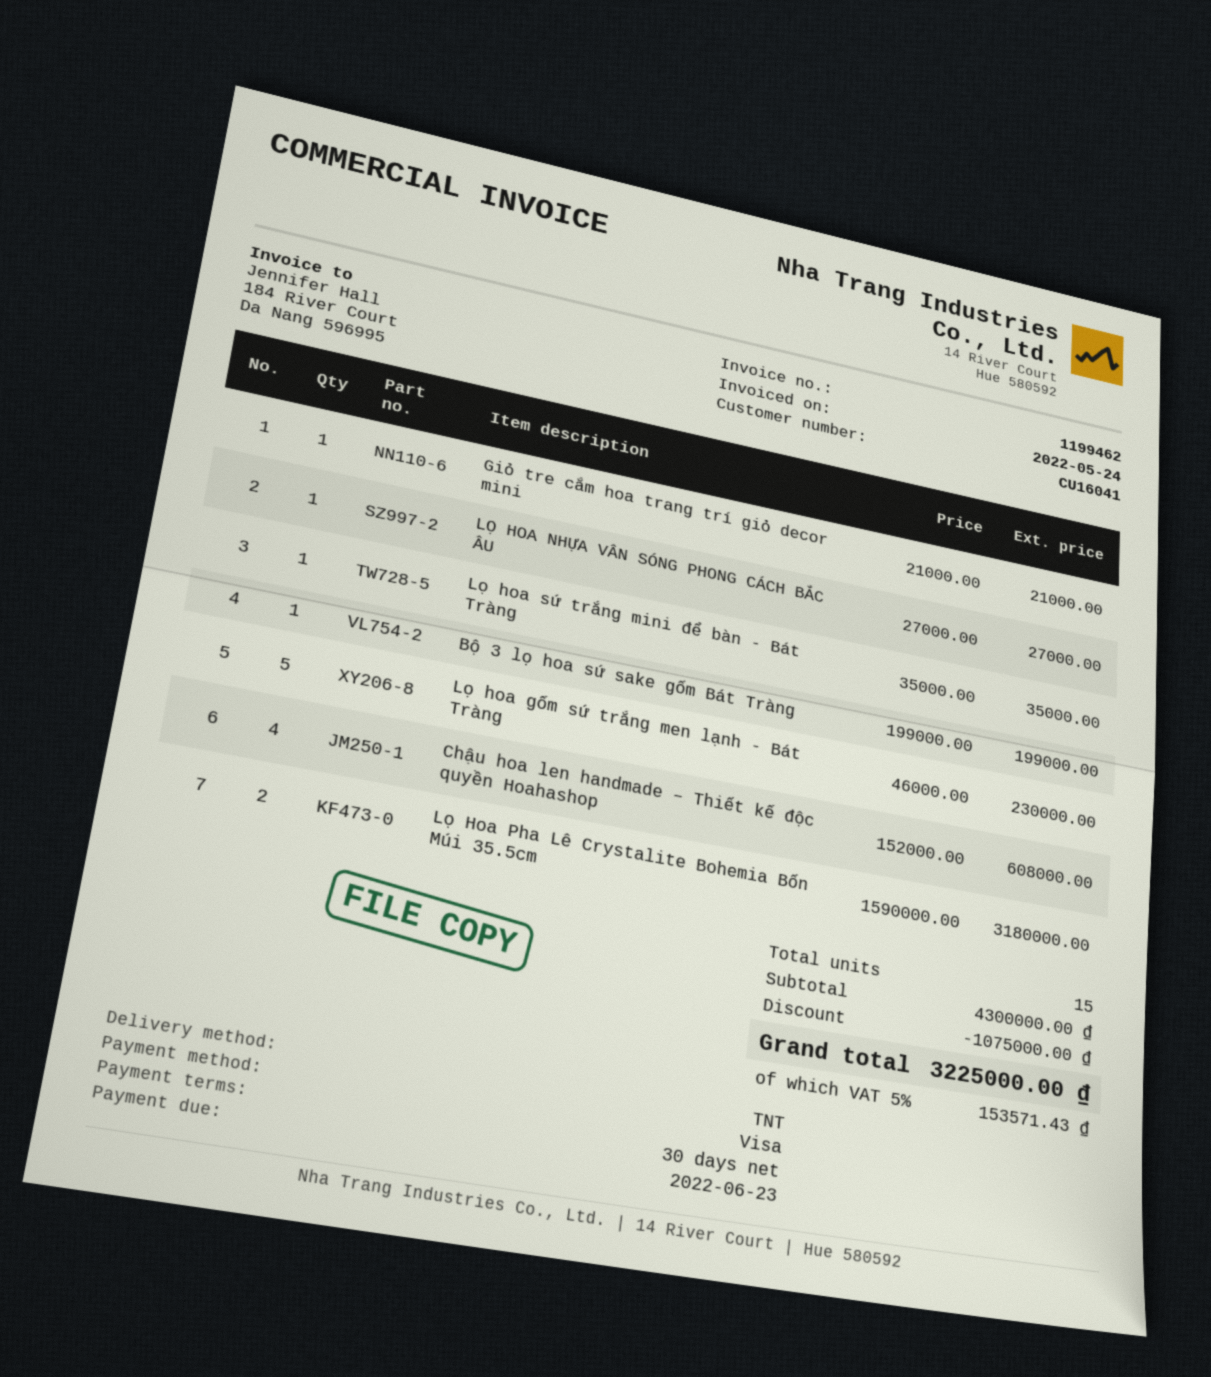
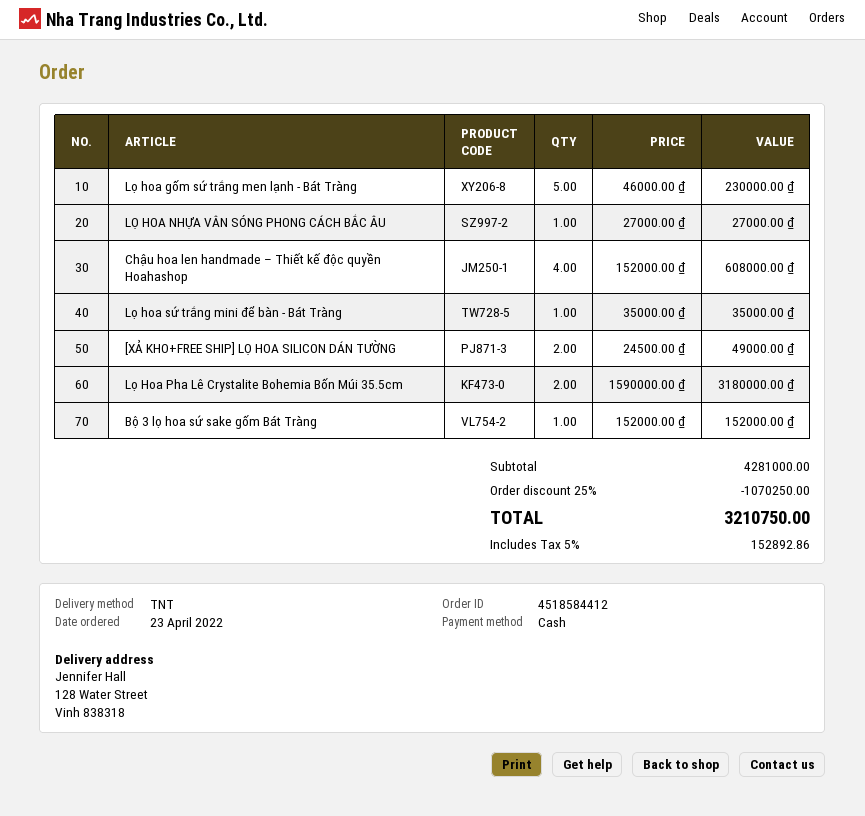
payment method: Visa -> cash
Giỏ tre cắm hoa trang trí giỏ decor mini: 1 x 21000.00 = 21000.00 -> none
Bộ 3 lọ hoa sứ sake gốm Bát Tràng: 1 x 199000.00 = 199000.00 -> 1 x 152000.00 = 152000.00
[XẢ KHO+FREE SHIP] LỌ HOA SILICON DÁN TƯỜNG: none -> 2 x 24500.00 = 49000.00
subtotal: 4300000.00 -> 4281000.00
discount: 1075000.00 -> 1070250.00
tax: 5% = 153571.43 -> 5% = 152892.86
total: 3225000.00 -> 3210750.00

